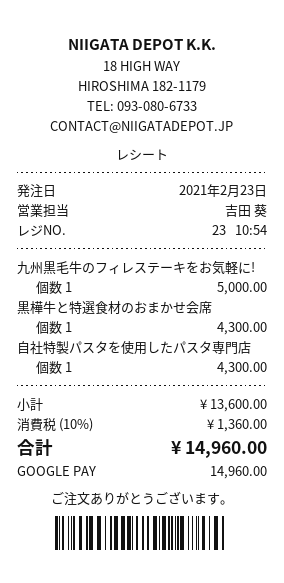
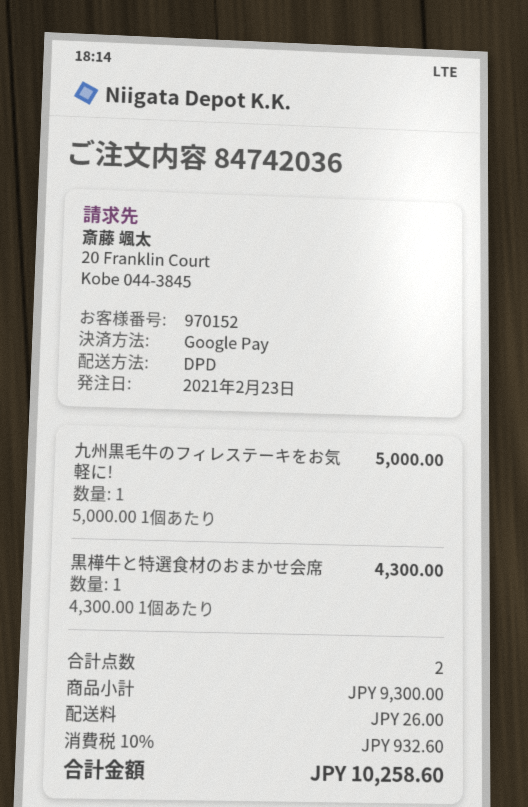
自社特製パスタを使用したパスタ専門店: 1 for 4300.00 -> none
subtotal: 13600.00 -> 9300.00
shipping: none -> 26.00
tax: 10% = 1360.00 -> 10% = 932.60
total: 14960.00 -> 10258.60

